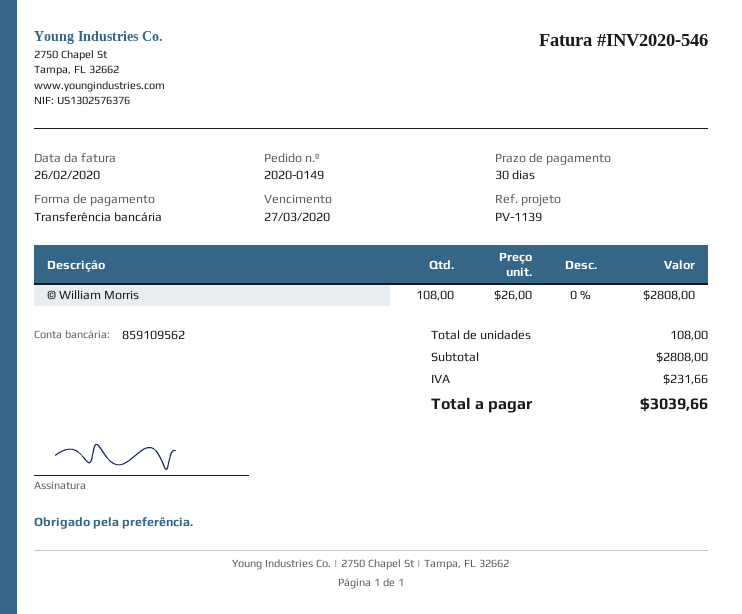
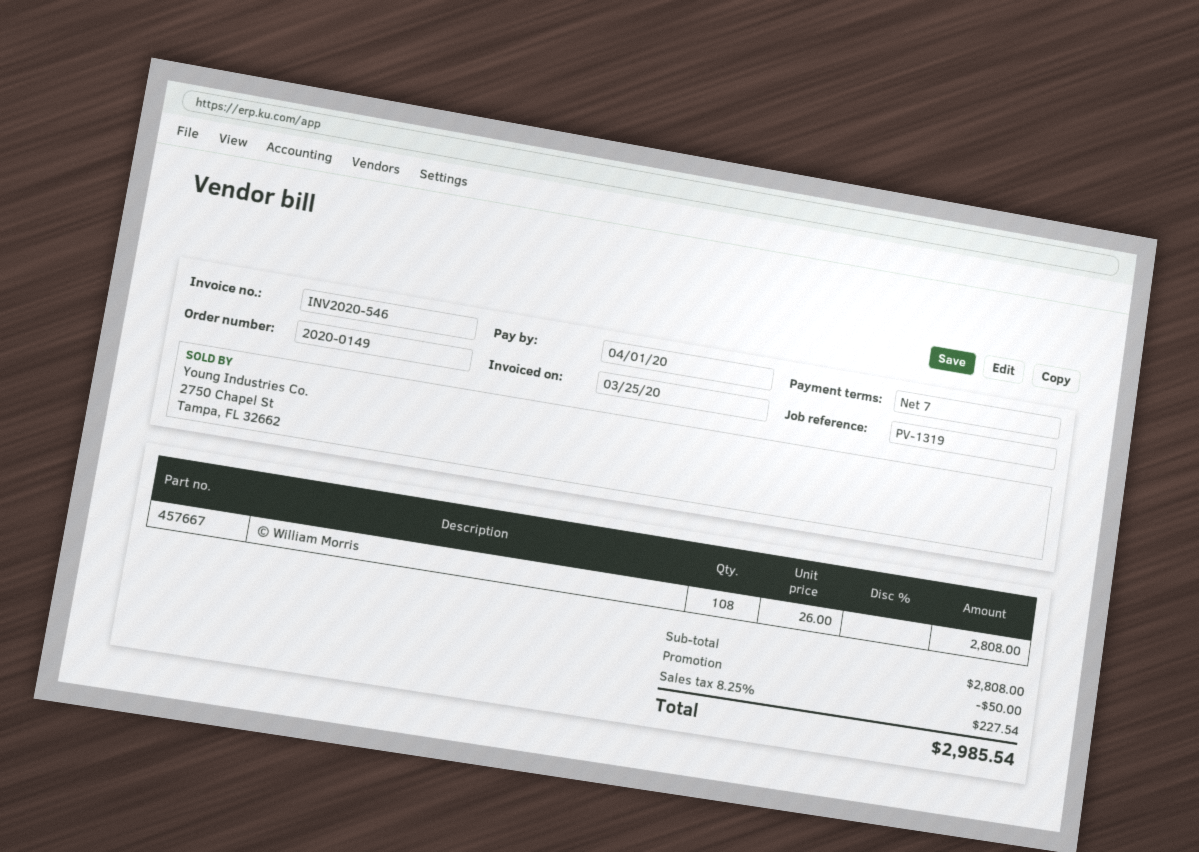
invoice date: 2020-02-26 -> 2020-03-25
payment terms: 30 days -> 7 days
due date: 2020-03-27 -> 2020-04-01
reference: PV-1139 -> PV-1319
discount: none -> 50.00
tax: 231.66 -> 227.54
total: 3039.66 -> 2985.54

